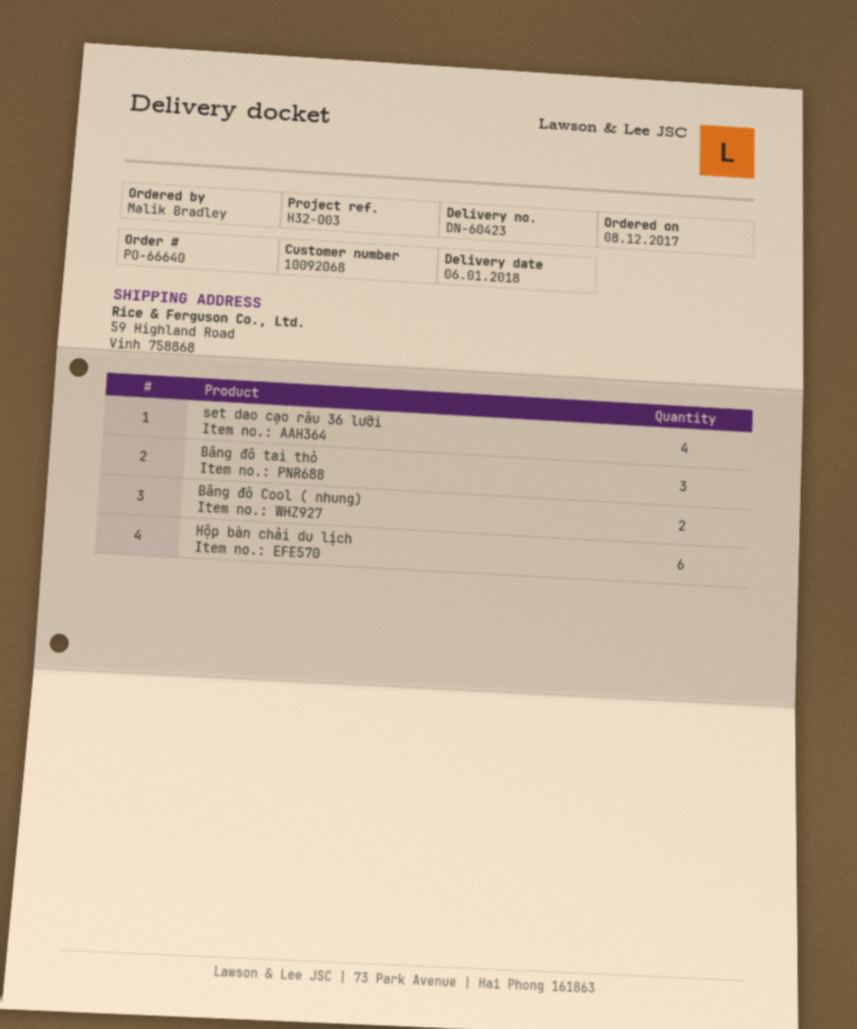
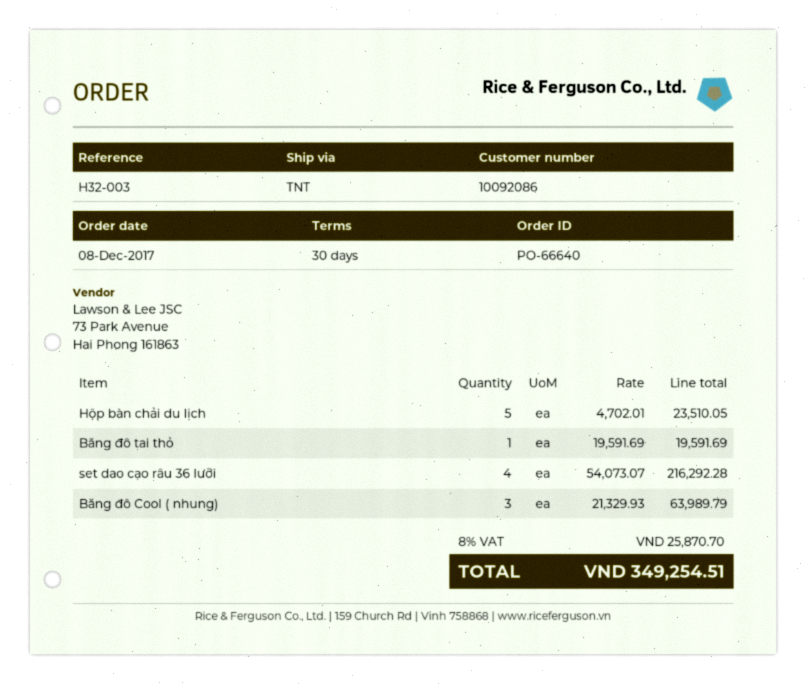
customer number: 10092068 -> 10092086
Băng đô tai thỏ: 3 -> 1
Băng đô Cool ( nhung): 2 -> 3
Hộp bàn chải du lịch: 6 -> 5

